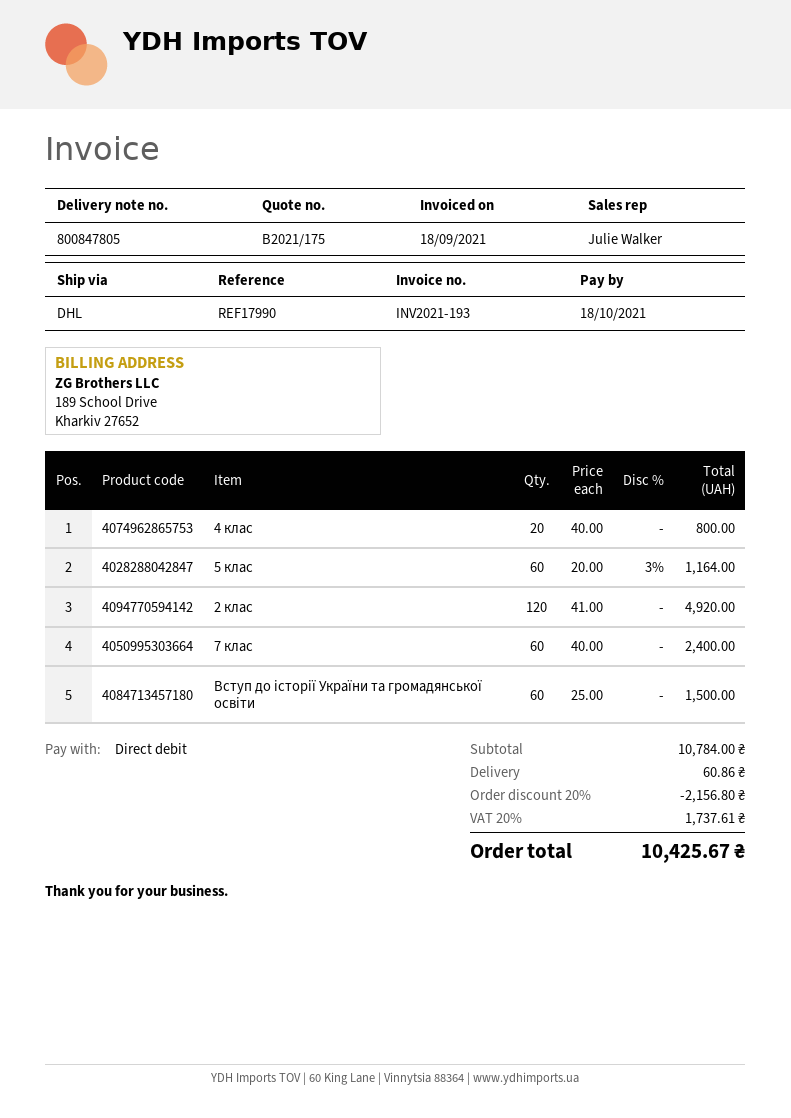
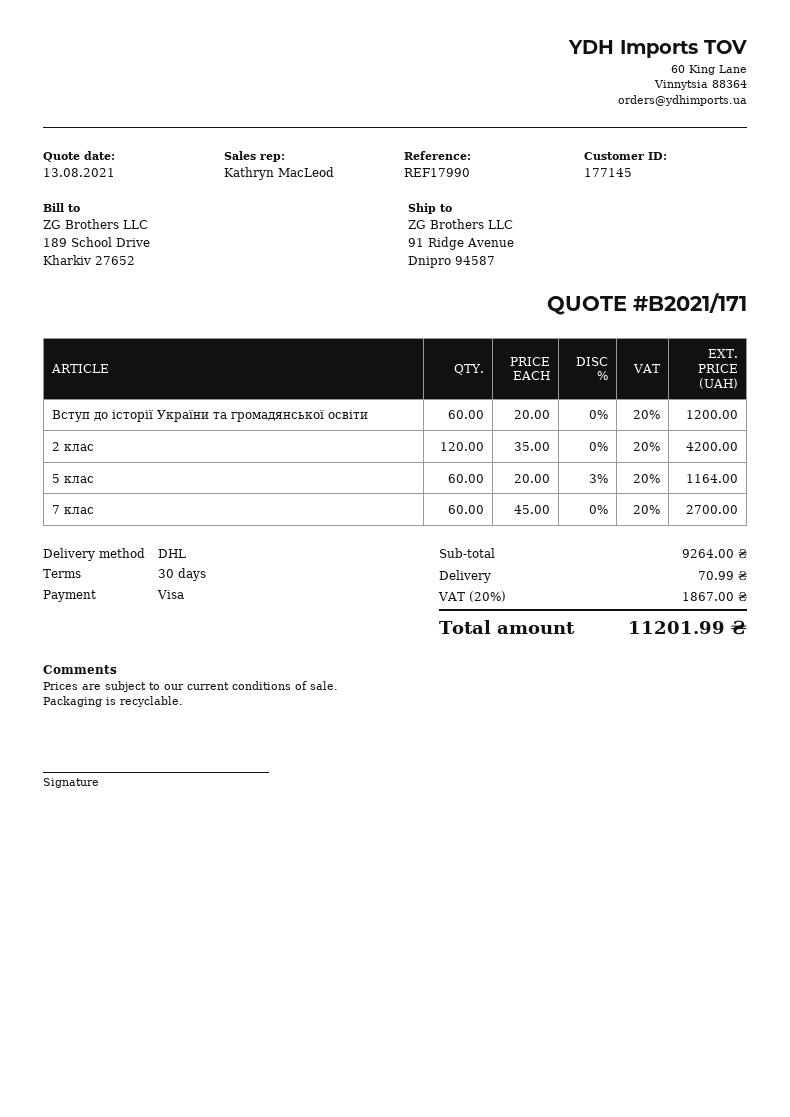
quote number: B2021/175 -> B2021/171
sales rep: Julie Walker -> Kathryn MacLeod
payment method: direct debit -> Visa
4 клас: 20 x 40.00 = 800.00 -> none
2 клас: 120 x 41.00 = 4920.00 -> 120 x 35.00 = 4200.00
7 клас: 60 x 40.00 = 2400.00 -> 60 x 45.00 = 2700.00
Вступ до історії України та громадянської освіти: 60 x 25.00 = 1500.00 -> 60 x 20.00 = 1200.00
subtotal: 10784.00 -> 9264.00
discount: 20% = 2156.80 -> none
shipping: 60.86 -> 70.99
tax: 20% = 1737.61 -> 20% = 1867.00
total: 10425.67 -> 11201.99

